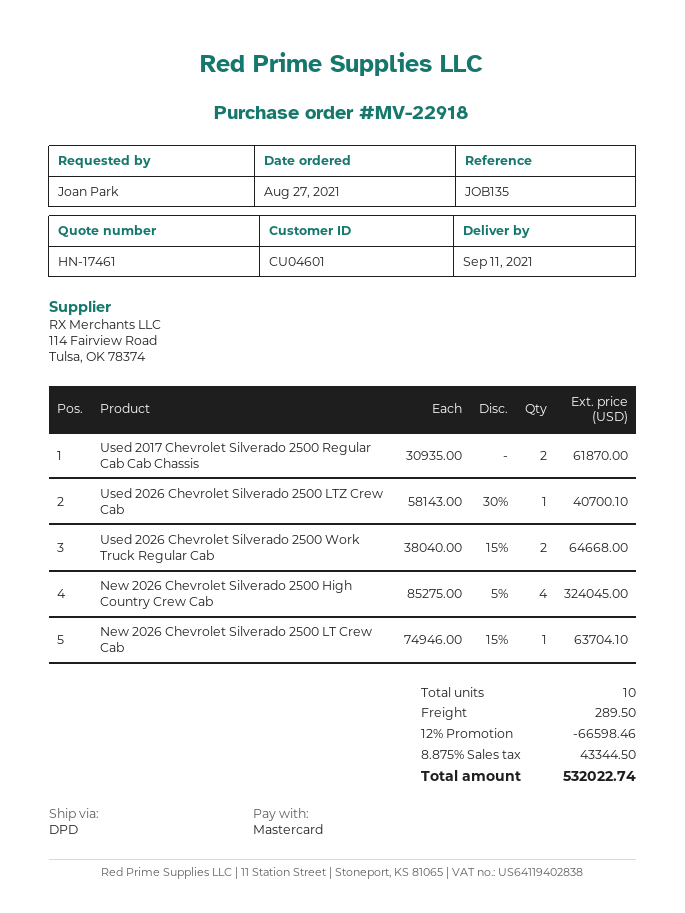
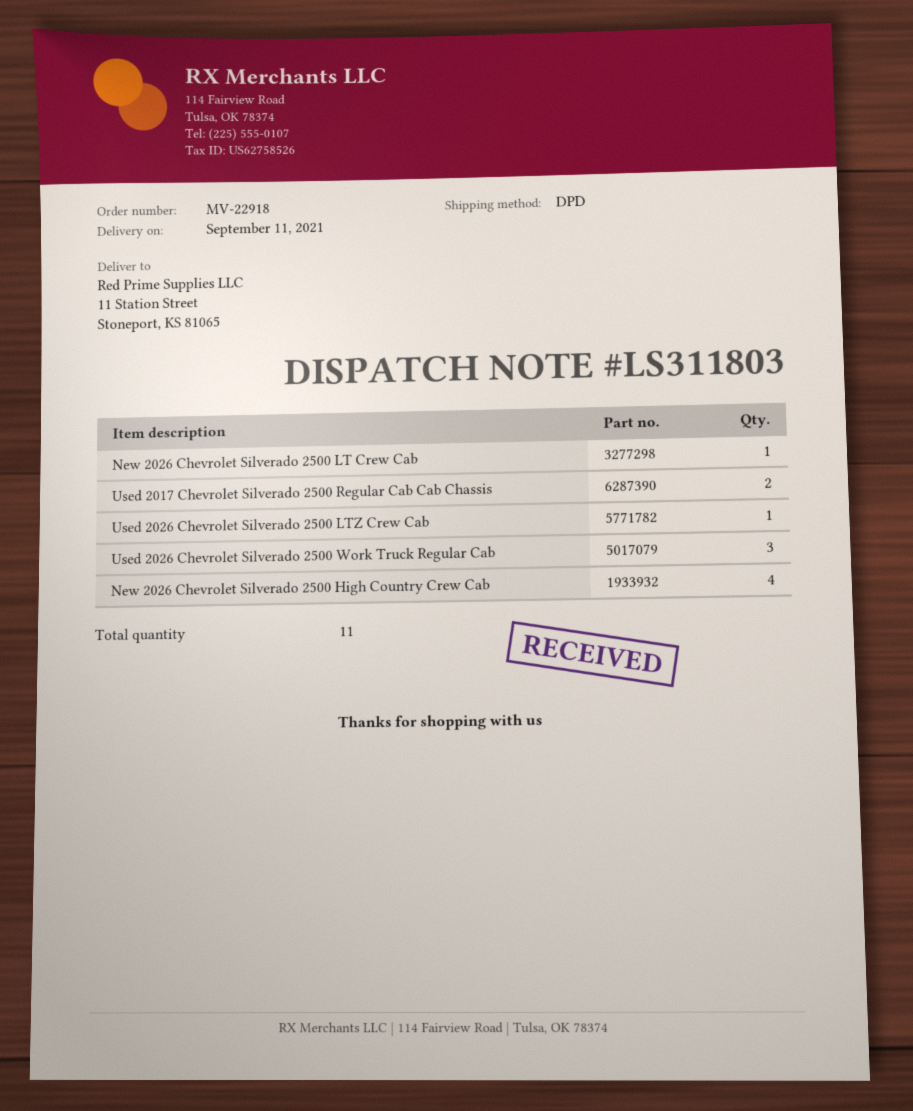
Used 2026 Chevrolet Silverado 2500 Work Truck Regular Cab: 2 -> 3
total quantity: 10 -> 11

